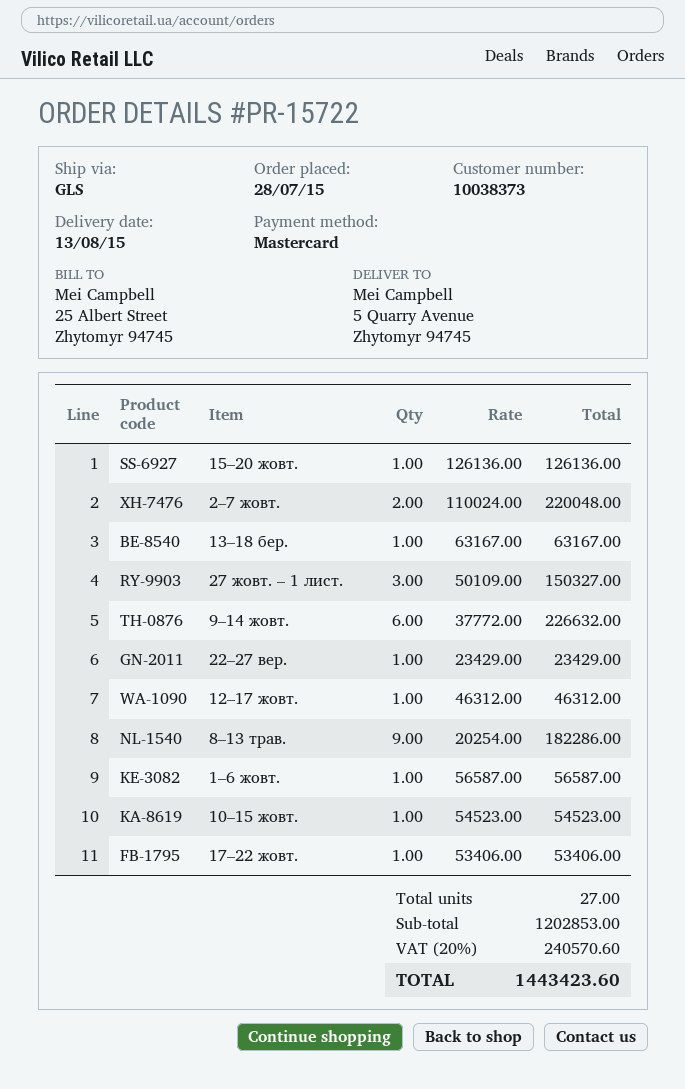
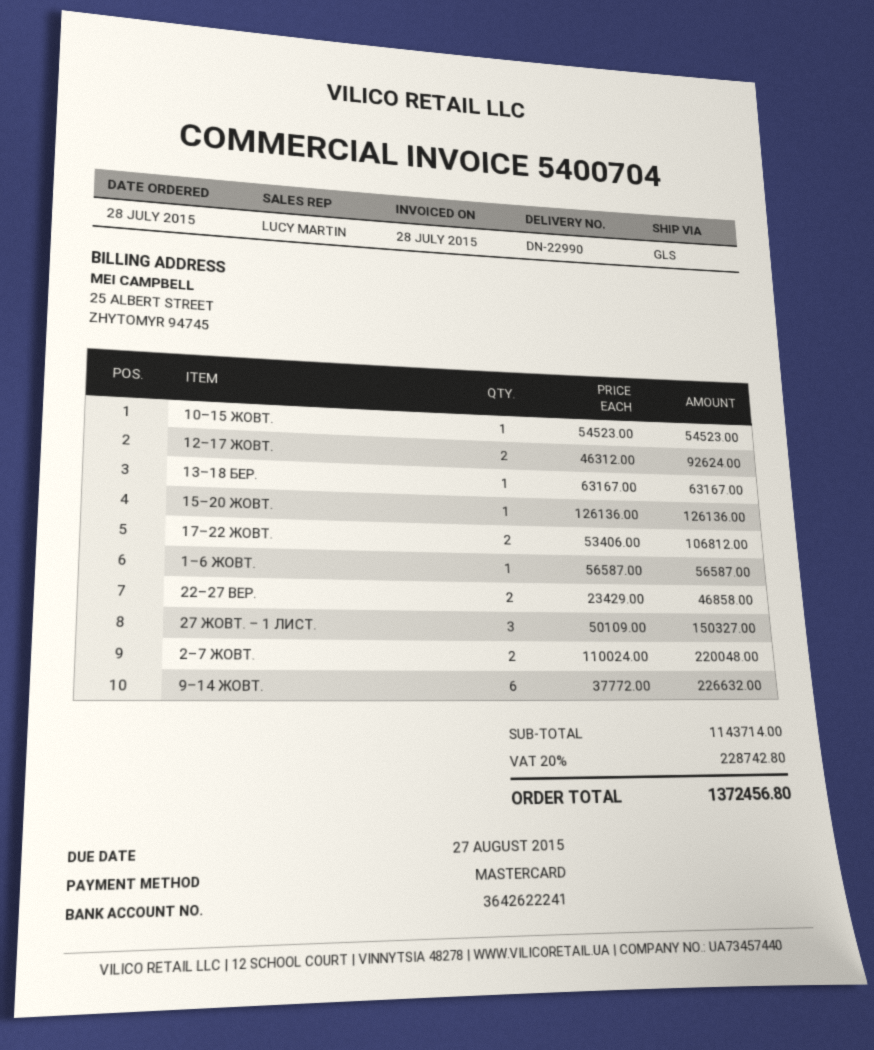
22–27 вер.: 1 x 23429.00 = 23429.00 -> 2 x 23429.00 = 46858.00
12–17 жовт.: 1 x 46312.00 = 46312.00 -> 2 x 46312.00 = 92624.00
8–13 трав.: 9 x 20254.00 = 182286.00 -> none
17–22 жовт.: 1 x 53406.00 = 53406.00 -> 2 x 53406.00 = 106812.00
subtotal: 1202853.00 -> 1143714.00
tax: 20% = 240570.60 -> 20% = 228742.80
total: 1443423.60 -> 1372456.80

